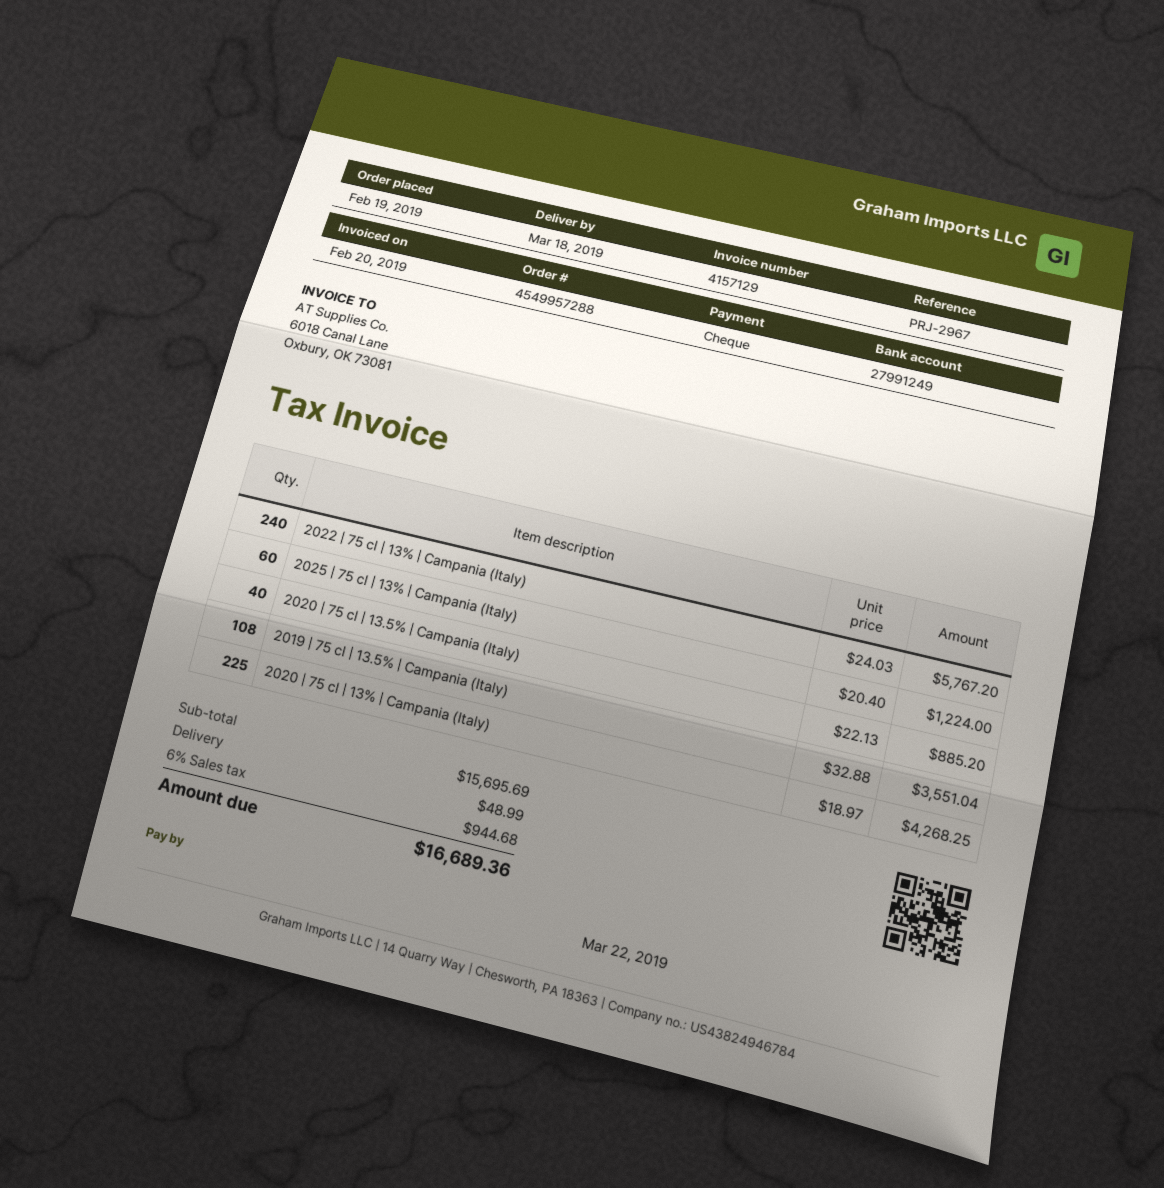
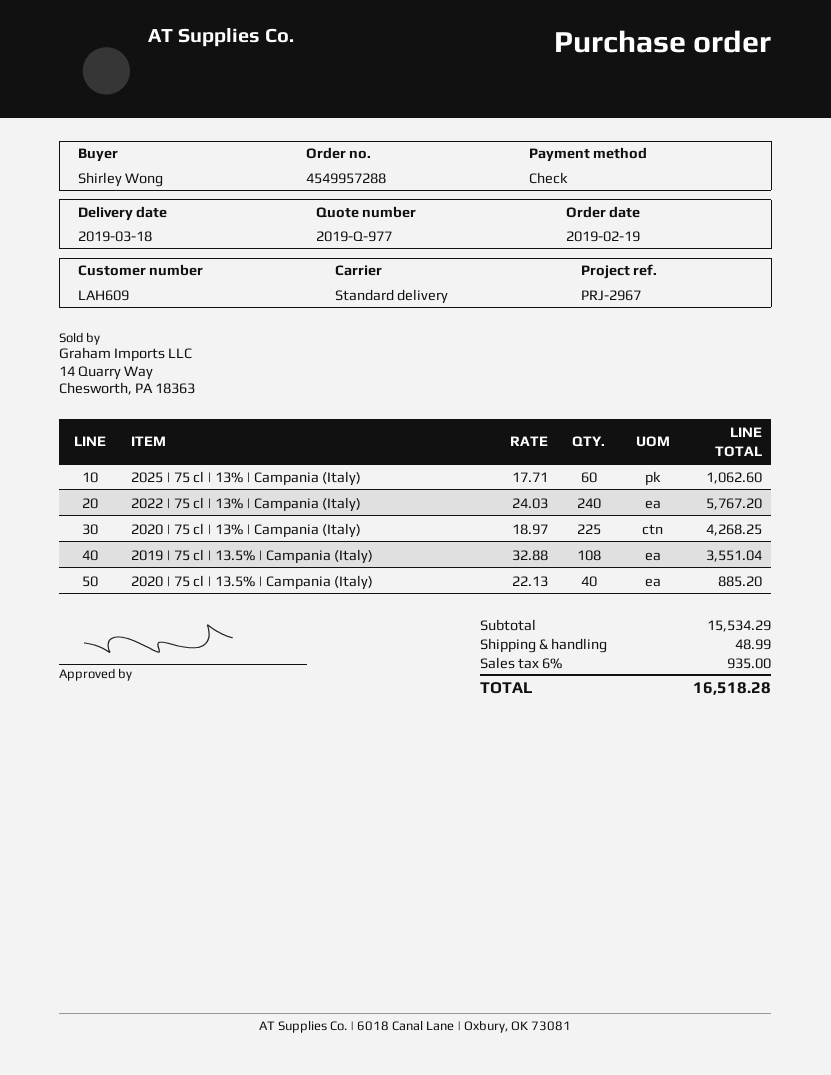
2025 | 75 cl | 13% | Campania (Italy): 60 x 20.40 = 1224.00 -> 60 x 17.71 = 1062.60
subtotal: 15695.69 -> 15534.29
tax: 6% = 944.68 -> 6% = 935.00
total: 16689.36 -> 16518.28

